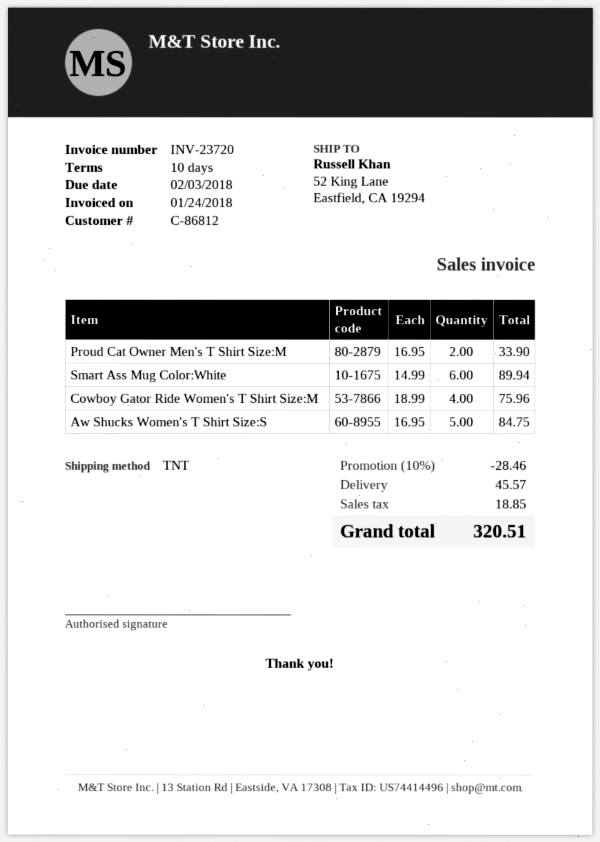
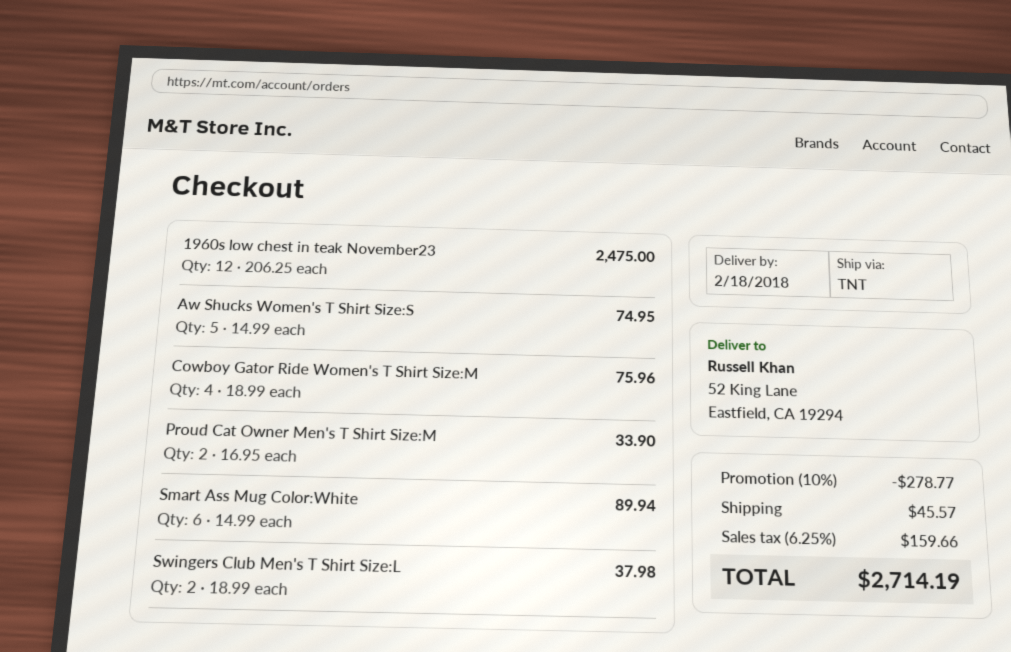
Aw Shucks Women's T Shirt Size:S: 5 x 16.95 = 84.75 -> 5 x 14.99 = 74.95
1960s low chest in teak November23: none -> 12 x 206.25 = 2475.00
Swingers Club Men's T Shirt Size:L: none -> 2 x 18.99 = 37.98
discount: 10% = 28.46 -> 10% = 278.77
tax: 18.85 -> 159.66
total: 320.51 -> 2714.19

